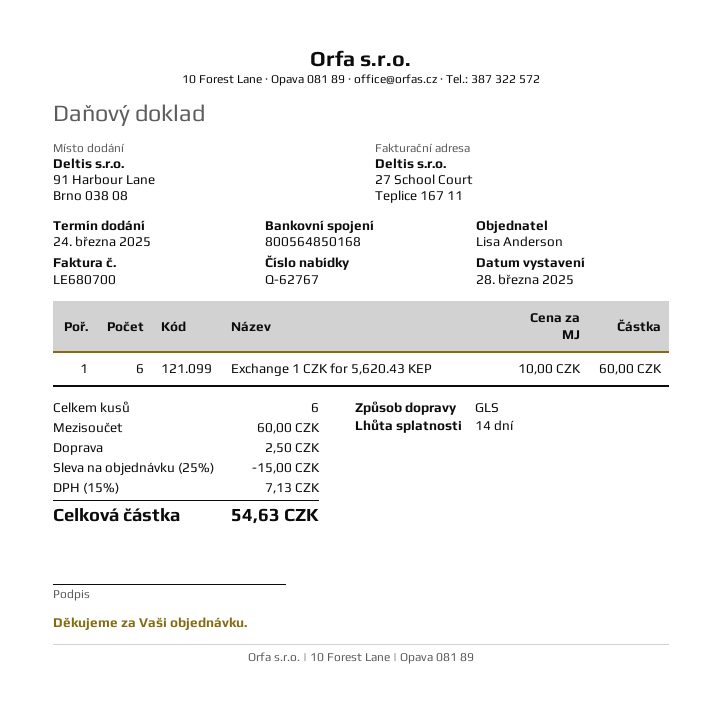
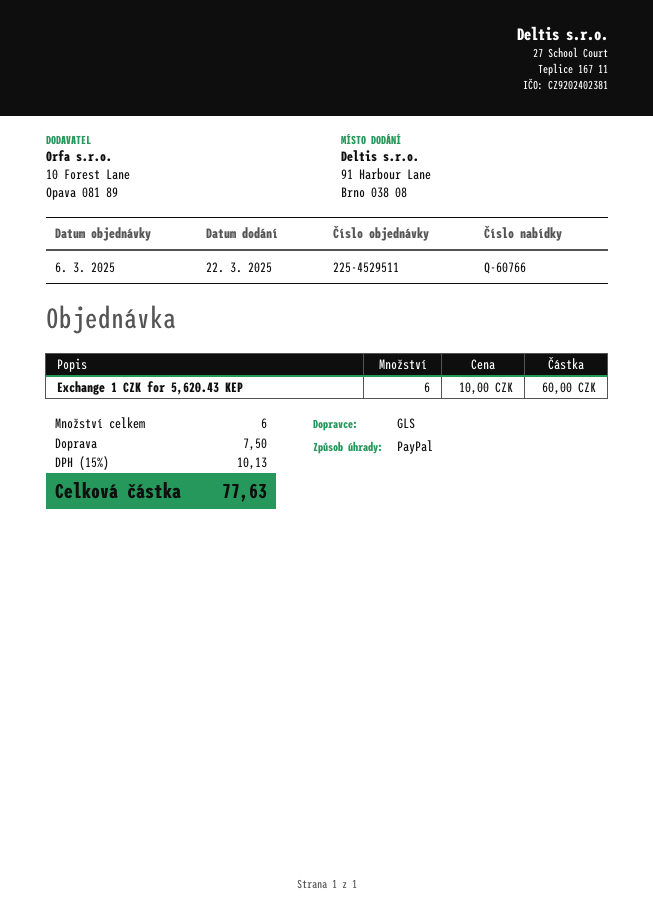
quote number: Q-62767 -> Q-60766
delivery date: 2025-03-24 -> 2025-03-22
discount: 25% = 15.00 -> none
shipping: 2.50 -> 7.50
tax: 15% = 7.13 -> 15% = 10.13
total: 54.63 -> 77.63

